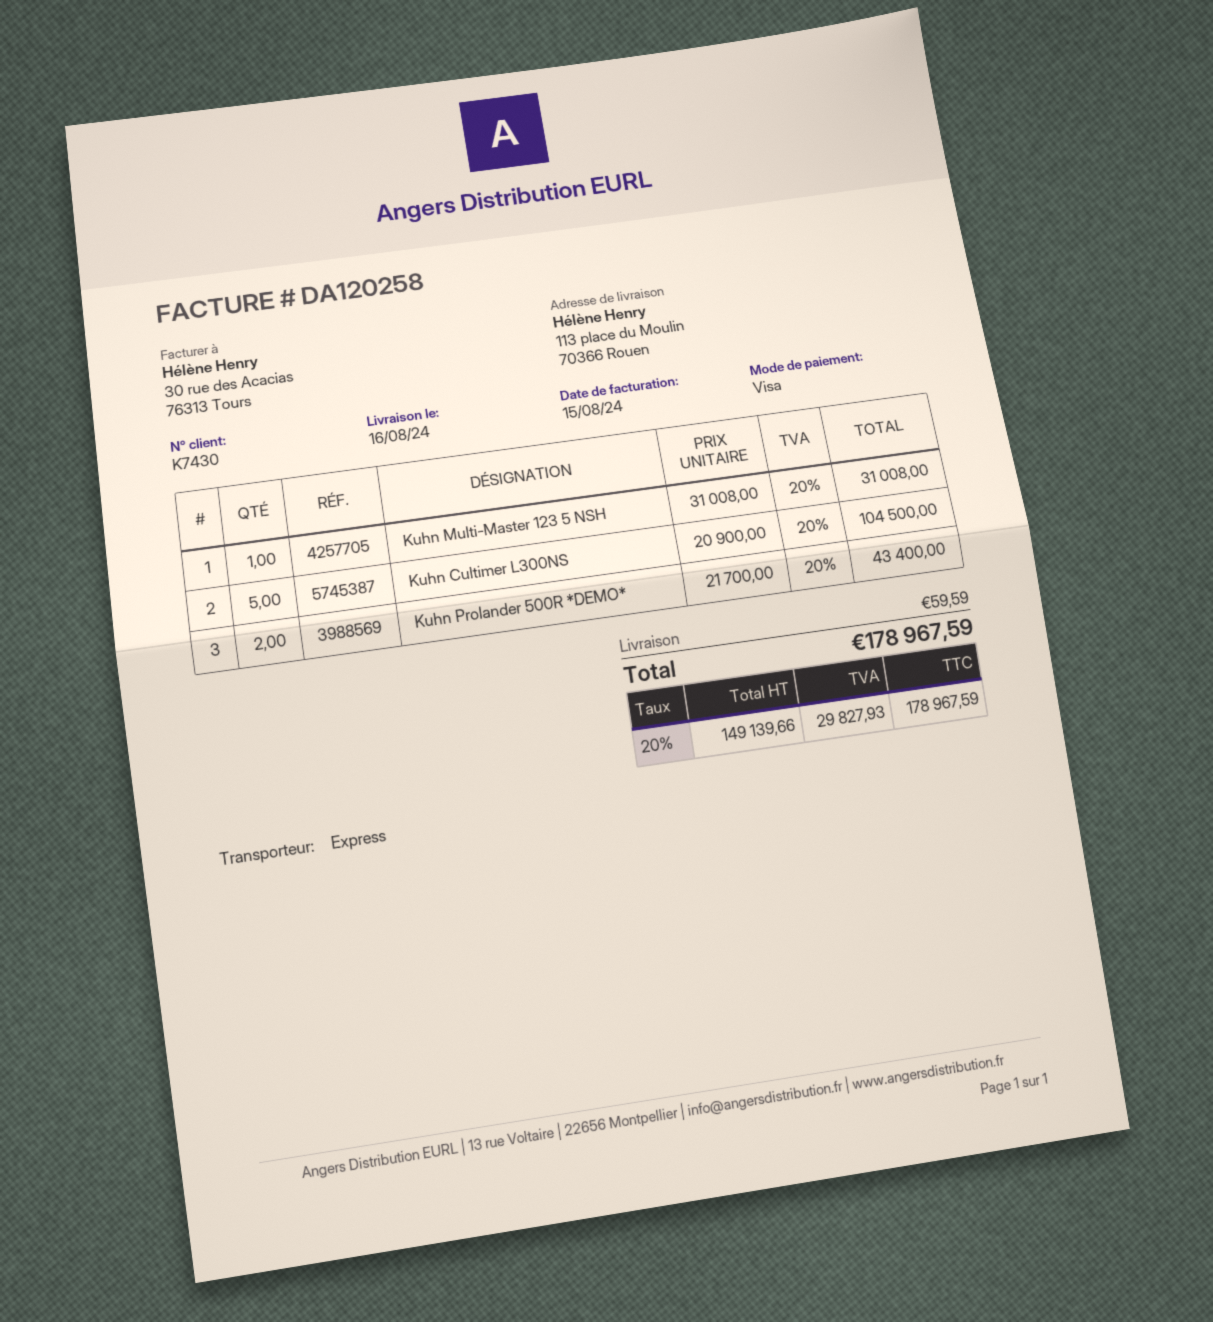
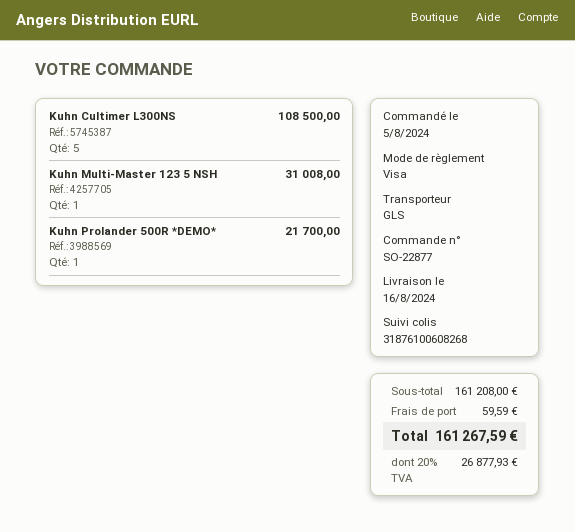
shipping method: express -> GLS
Kuhn Cultimer L300NS: 5 for 104500.00 -> 5 for 108500.00
Kuhn Prolander 500R *DEMO*: 2 for 43400.00 -> 1 for 21700.00
tax: 20% = 29827.93 -> 20% = 26877.93
total: 178967.59 -> 161267.59

